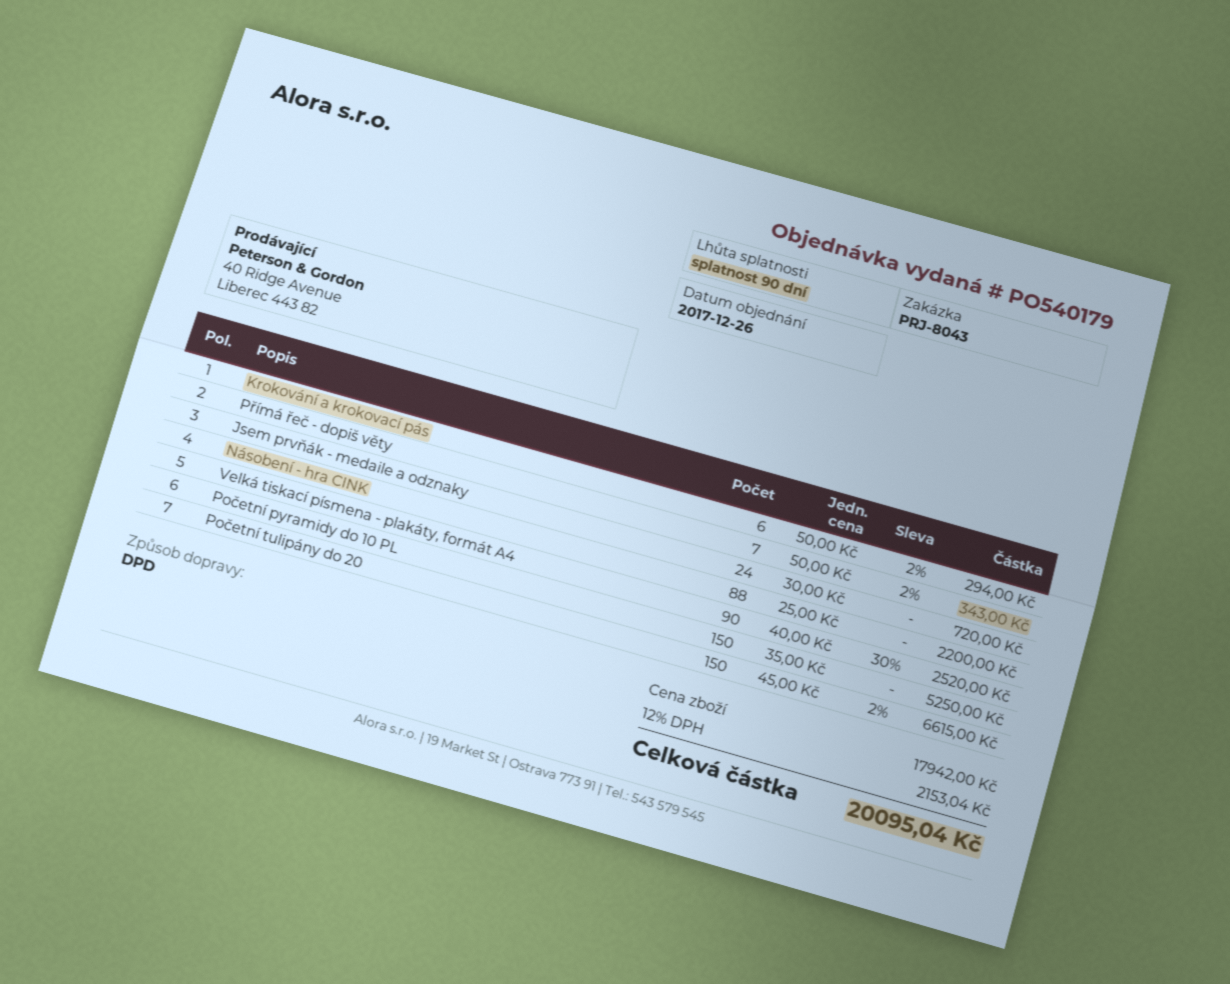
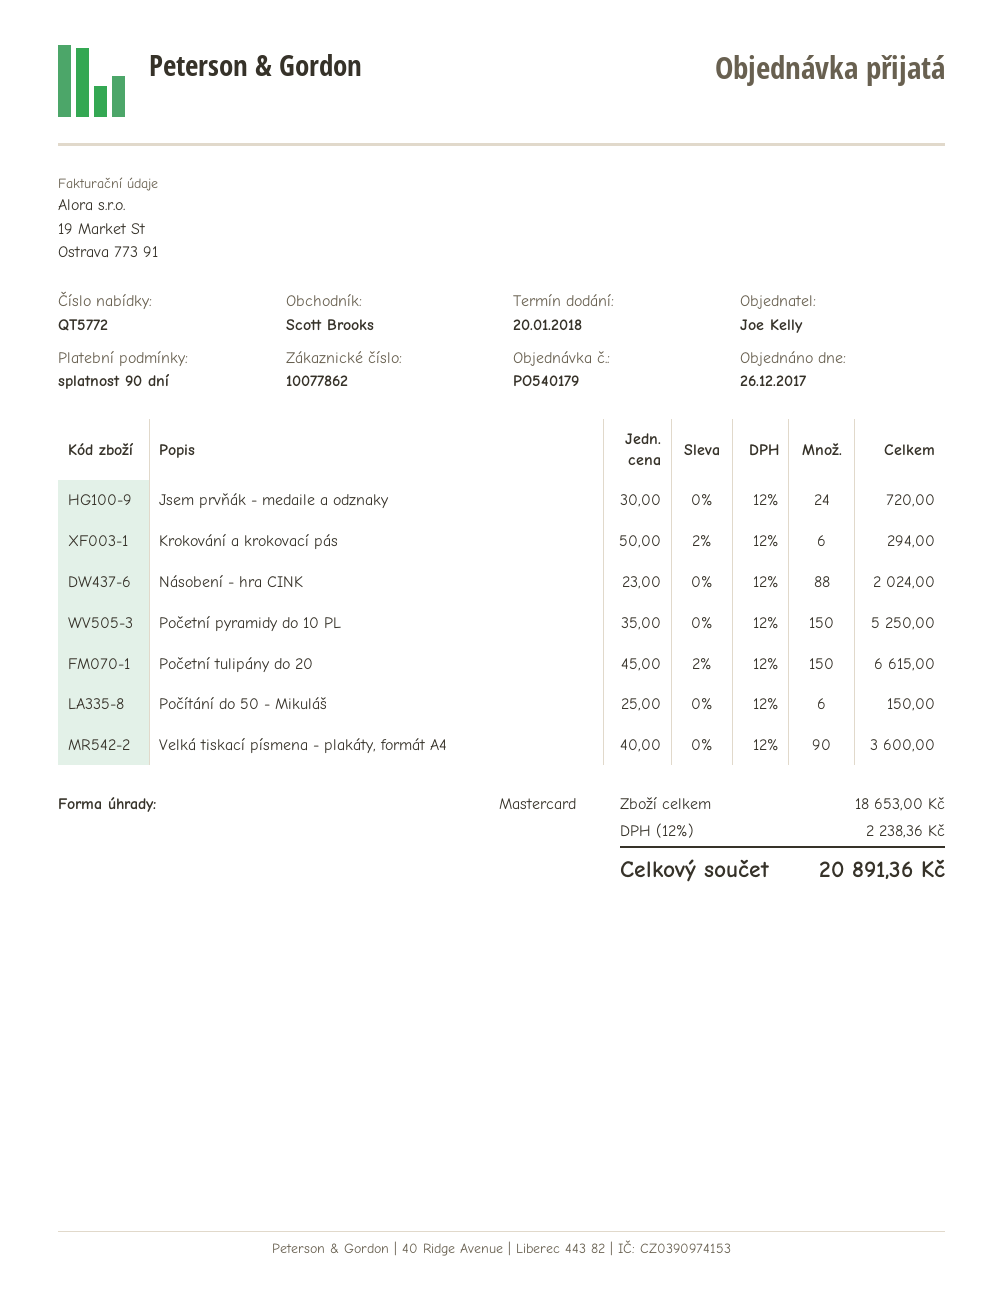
Přímá řeč - dopiš věty: 7 x 50.00 - 2% = 343.00 -> none
Násobení - hra CINK: 88 x 25.00 = 2200.00 -> 88 x 23.00 = 2024.00
Velká tiskací písmena - plakáty, formát A4: 90 x 40.00 - 30% = 2520.00 -> 90 x 40.00 = 3600.00
Počítání do 50 - Mikuláš: none -> 6 x 25.00 = 150.00
subtotal: 17942.00 -> 18653.00
tax: 12% = 2153.04 -> 12% = 2238.36
total: 20095.04 -> 20891.36

